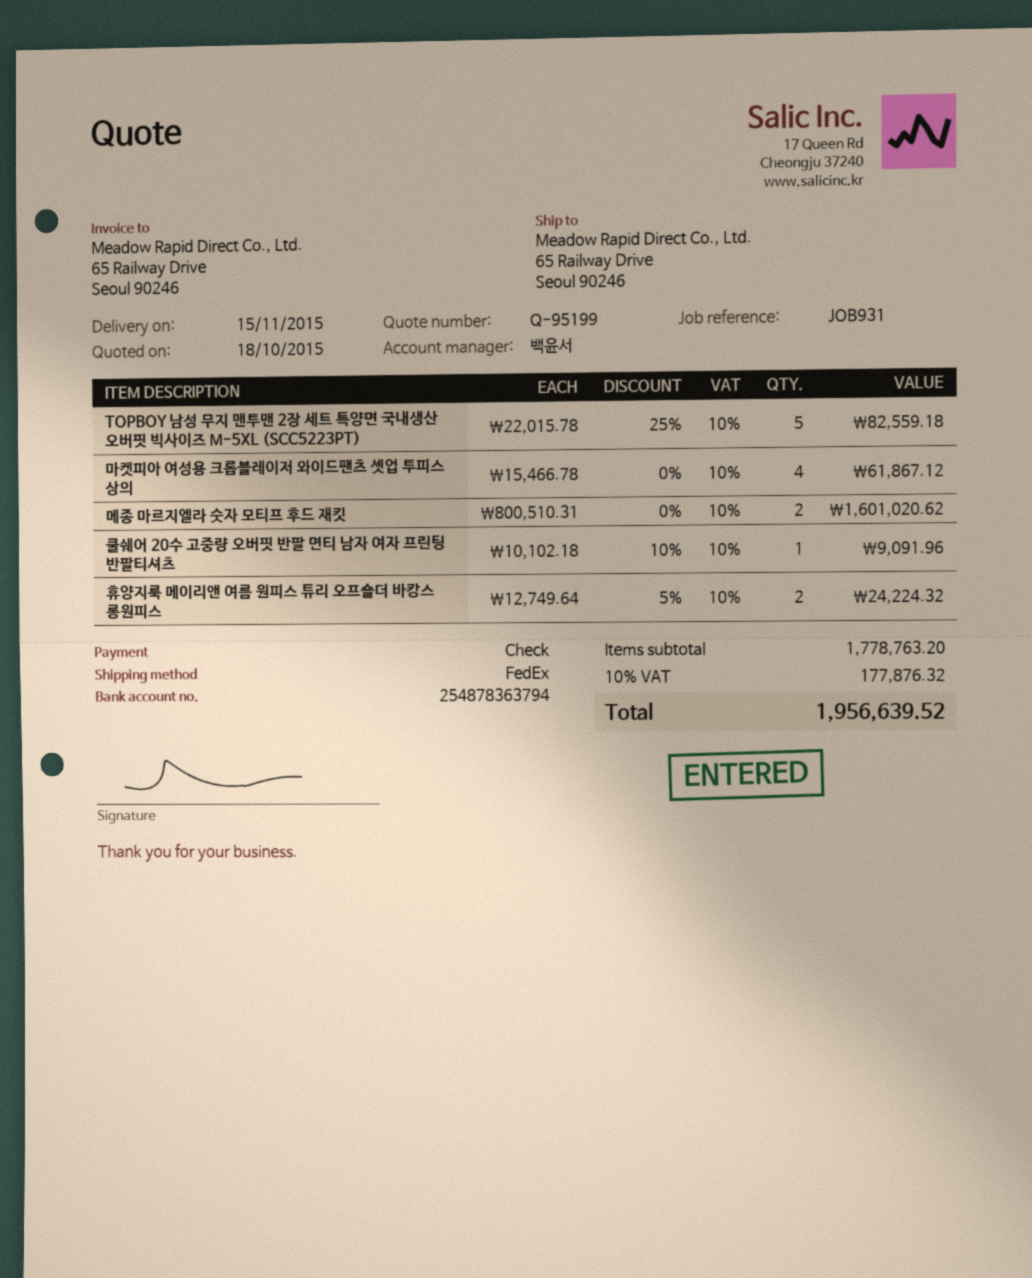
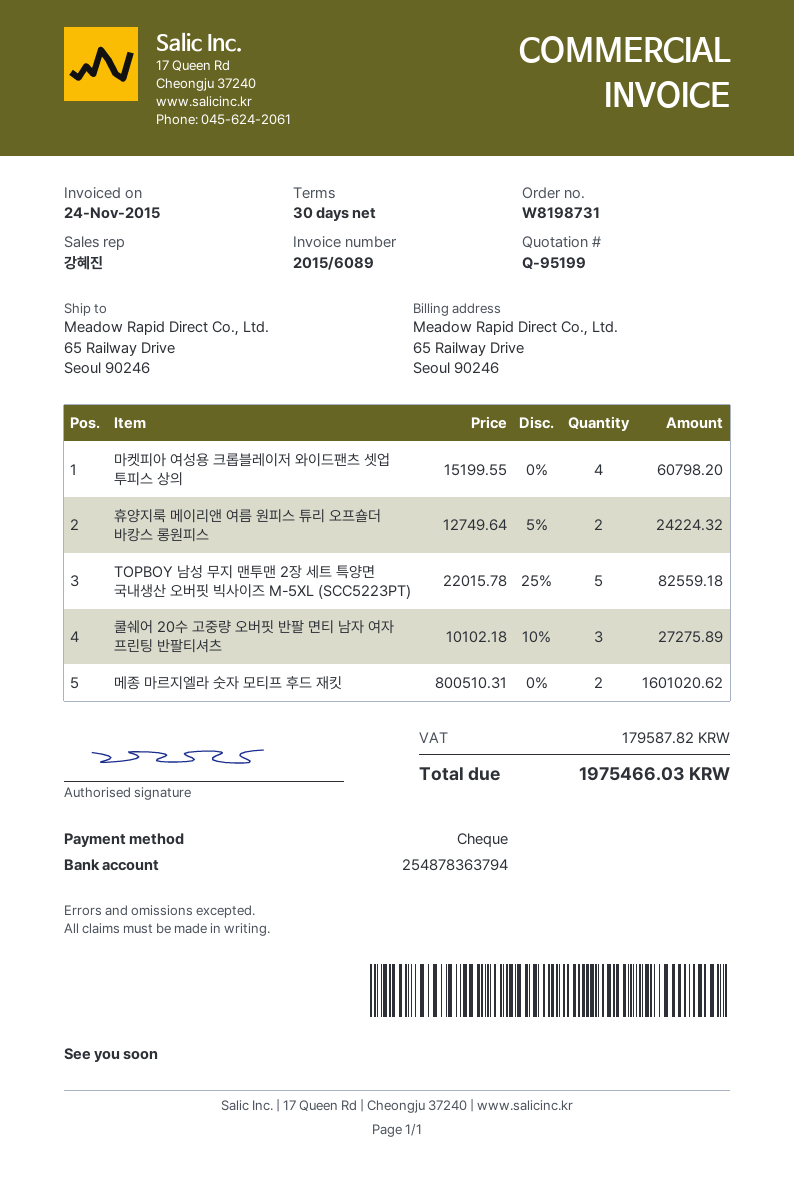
sales rep: 백윤서 -> 강혜진
마켓피아 여성용 크롭블레이저 와이드팬츠 셋업 투피스 상의: 4 x 15466.78 = 61867.12 -> 4 x 15199.55 = 60798.20
쿨쉐어 20수 고중량 오버핏 반팔 면티 남자 여자 프린팅 반팔티셔츠: 1 x 10102.18 - 10% = 9091.96 -> 3 x 10102.18 - 10% = 27275.89
tax: 177876.32 -> 179587.82
total: 1956639.52 -> 1975466.03

